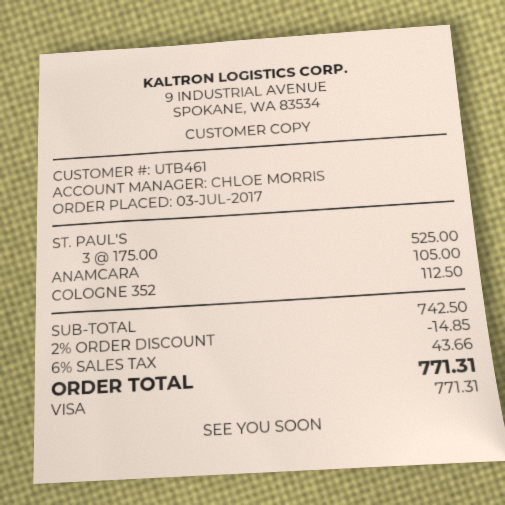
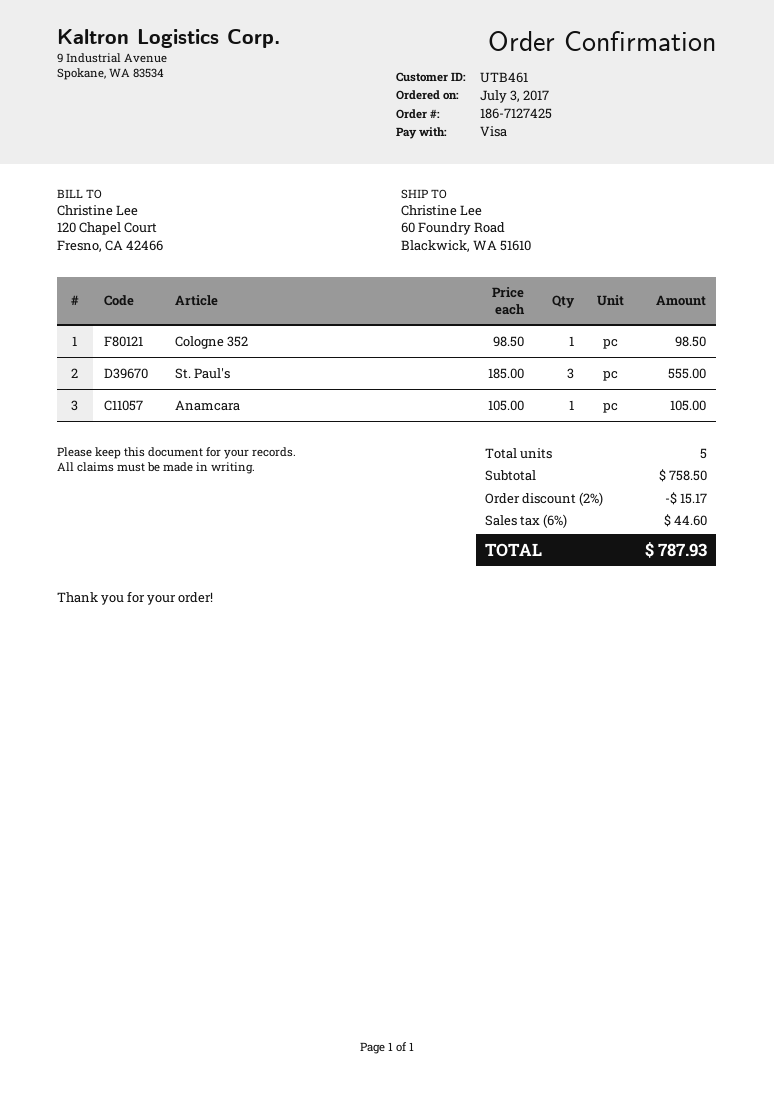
ST. PAUL'S: 3 x 175.00 = 525.00 -> 3 x 185.00 = 555.00
COLOGNE 352: 1 x 112.50 = 112.50 -> 1 x 98.50 = 98.50
subtotal: 742.50 -> 758.50
discount: 2% = 14.85 -> 2% = 15.17
tax: 6% = 43.66 -> 6% = 44.60
total: 771.31 -> 787.93

